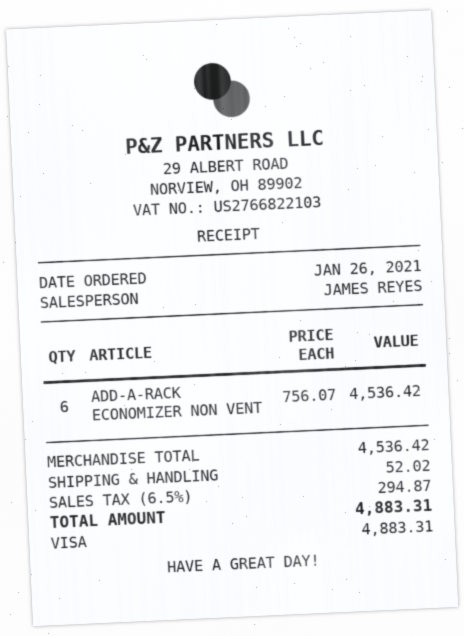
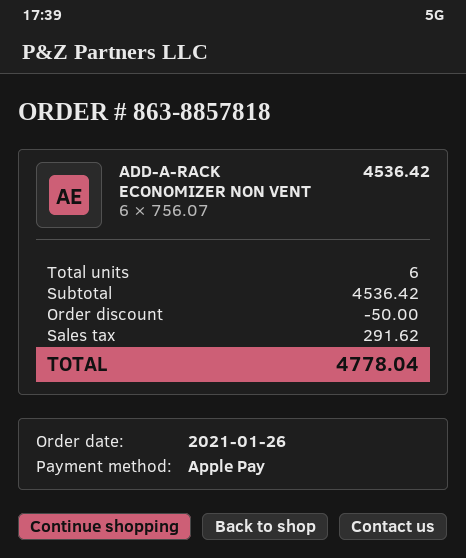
payment method: Visa -> Apple Pay
discount: none -> 50.00
shipping: 52.02 -> none
tax: 294.87 -> 291.62
total: 4883.31 -> 4778.04

